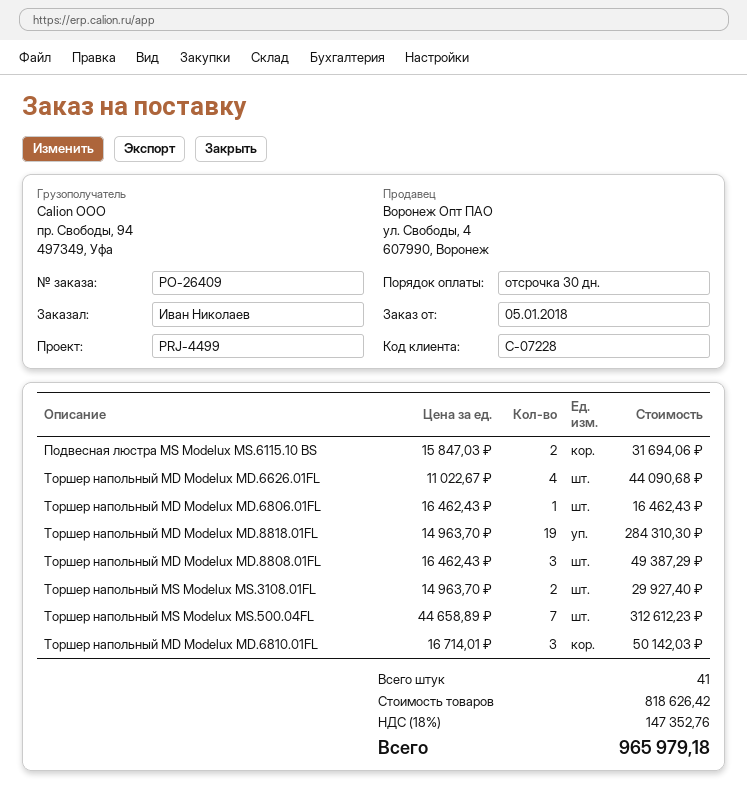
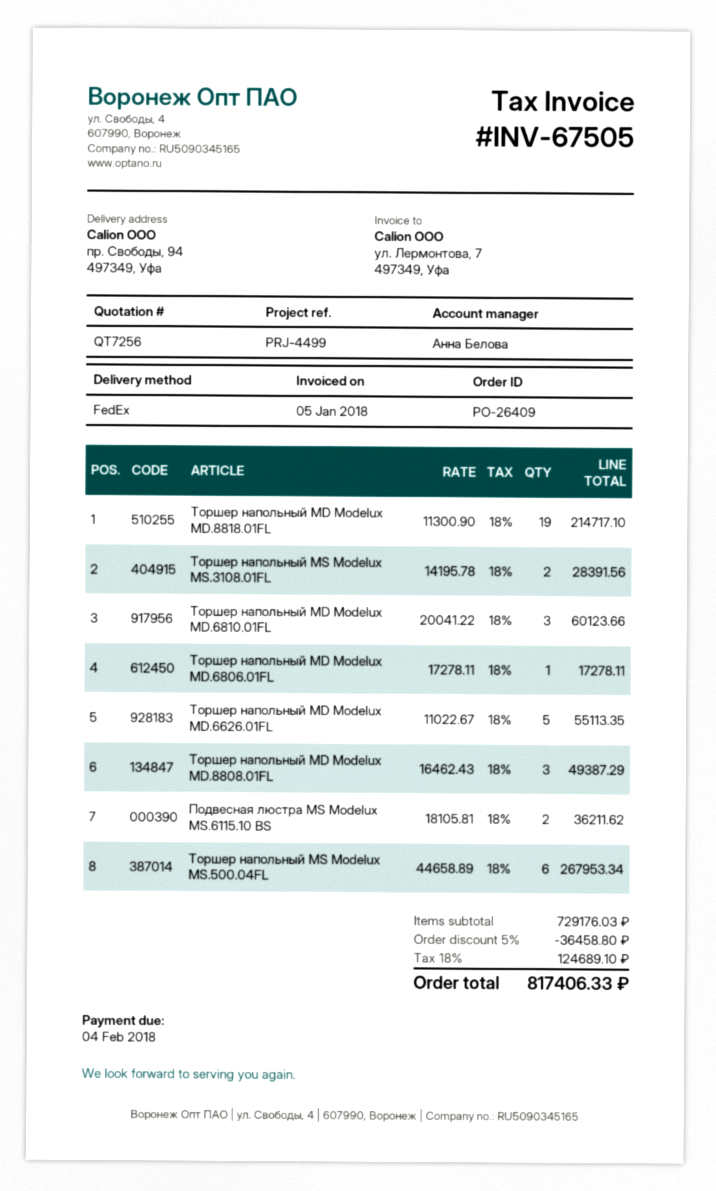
Подвесная люстра MS Modelux MS.6115.10 BS: 2 x 15847.03 = 31694.06 -> 2 x 18105.81 = 36211.62
Торшер напольный MD Modelux MD.6626.01FL: 4 x 11022.67 = 44090.68 -> 5 x 11022.67 = 55113.35
Торшер напольный MD Modelux MD.6806.01FL: 1 x 16462.43 = 16462.43 -> 1 x 17278.11 = 17278.11
Торшер напольный MD Modelux MD.8818.01FL: 19 x 14963.70 = 284310.30 -> 19 x 11300.90 = 214717.10
Торшер напольный MS Modelux MS.3108.01FL: 2 x 14963.70 = 29927.40 -> 2 x 14195.78 = 28391.56
Торшер напольный MS Modelux MS.500.04FL: 7 x 44658.89 = 312612.23 -> 6 x 44658.89 = 267953.34
Торшер напольный MD Modelux MD.6810.01FL: 3 x 16714.01 = 50142.03 -> 3 x 20041.22 = 60123.66
subtotal: 818626.42 -> 729176.03
discount: none -> 5% = 36458.80
tax: 18% = 147352.76 -> 18% = 124689.10
total: 965979.18 -> 817406.33

